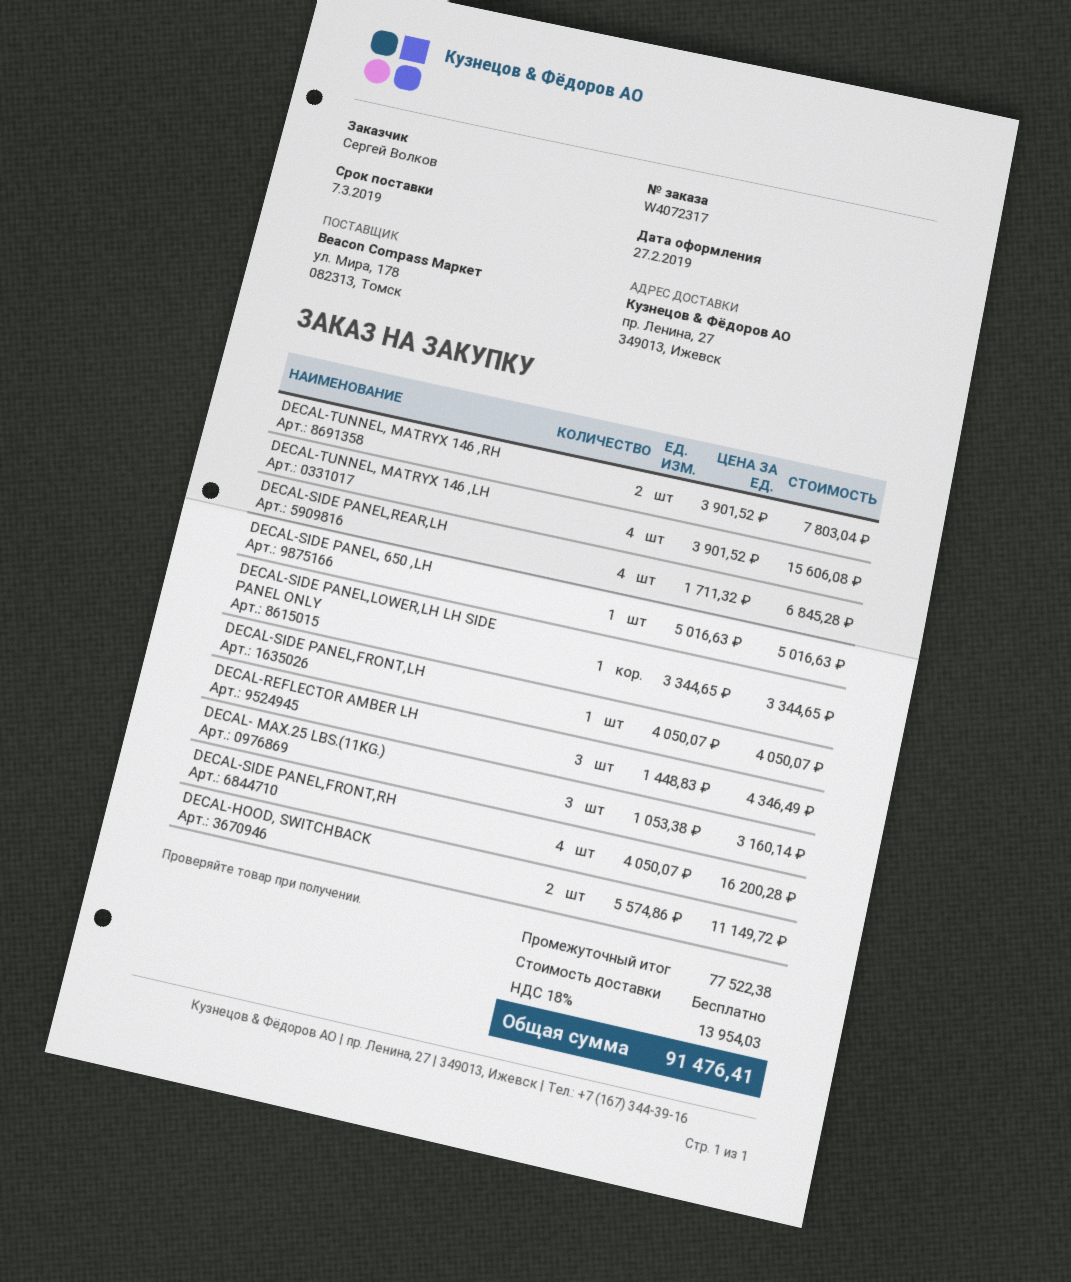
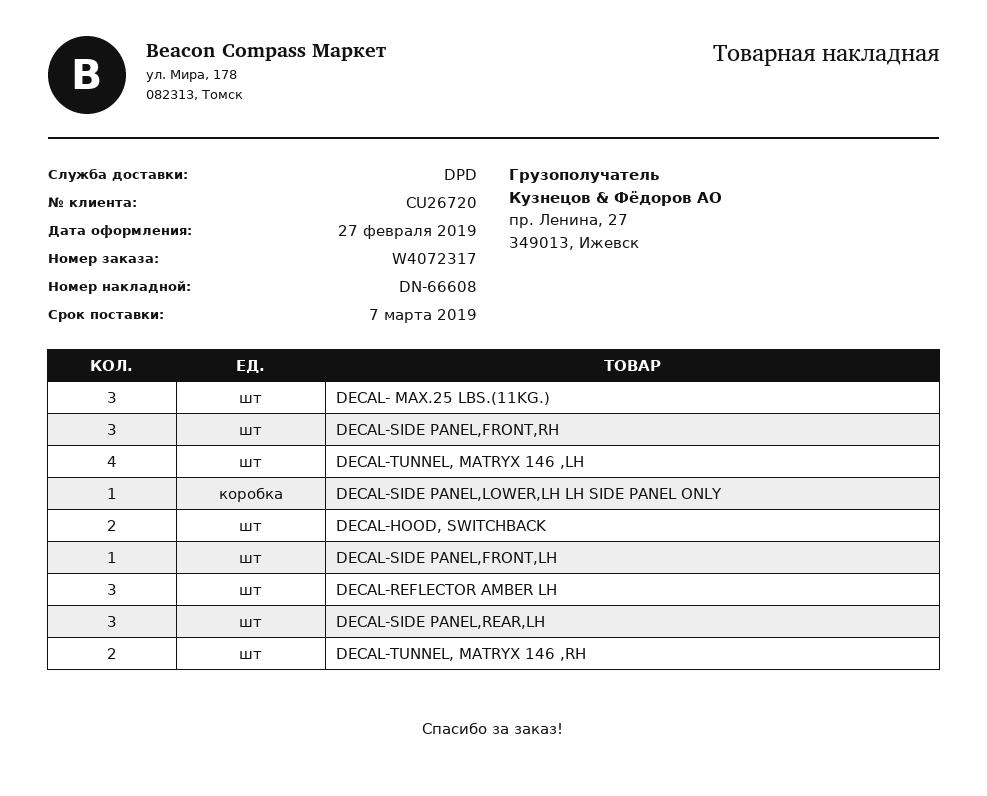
DECAL-SIDE PANEL,REAR,LH: 4 -> 3
DECAL-SIDE PANEL, 650 ,LH: 1 -> none
DECAL-SIDE PANEL,FRONT,RH: 4 -> 3

